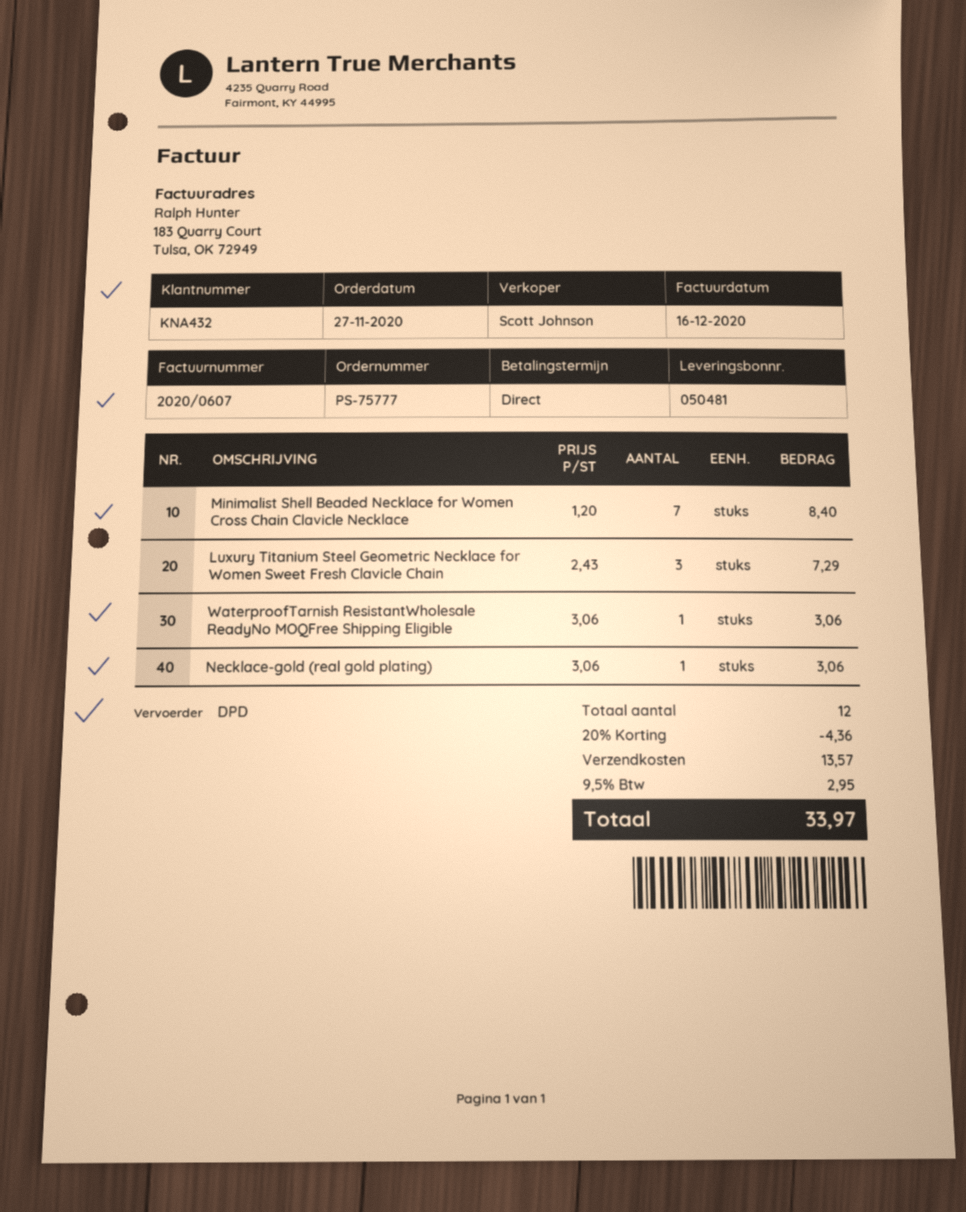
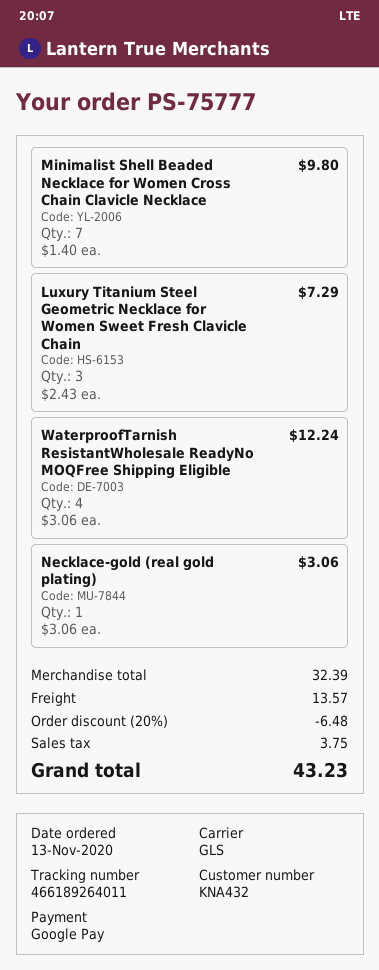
order date: 2020-11-27 -> 2020-11-13
shipping method: DPD -> GLS
Minimalist Shell Beaded Necklace for Women Cross Chain Clavicle Necklace: 7 x 1.20 = 8.40 -> 7 x 1.40 = 9.80
WaterproofTarnish ResistantWholesale ReadyNo MOQFree Shipping Eligible: 1 x 3.06 = 3.06 -> 4 x 3.06 = 12.24
discount: 20% = 4.36 -> 20% = 6.48
tax: 2.95 -> 3.75
total: 33.97 -> 43.23

